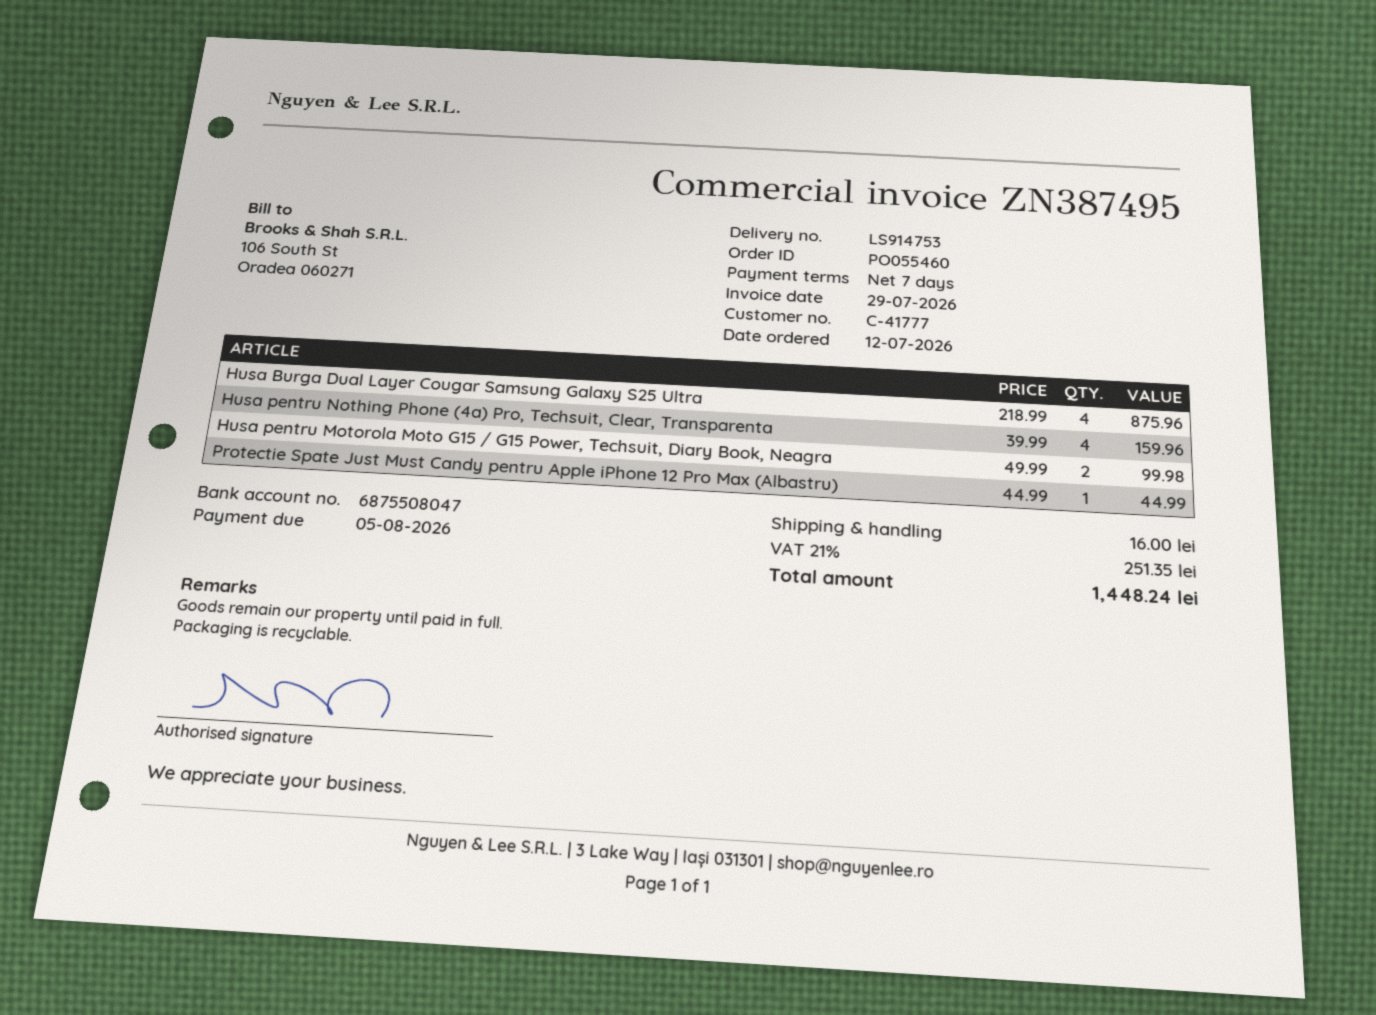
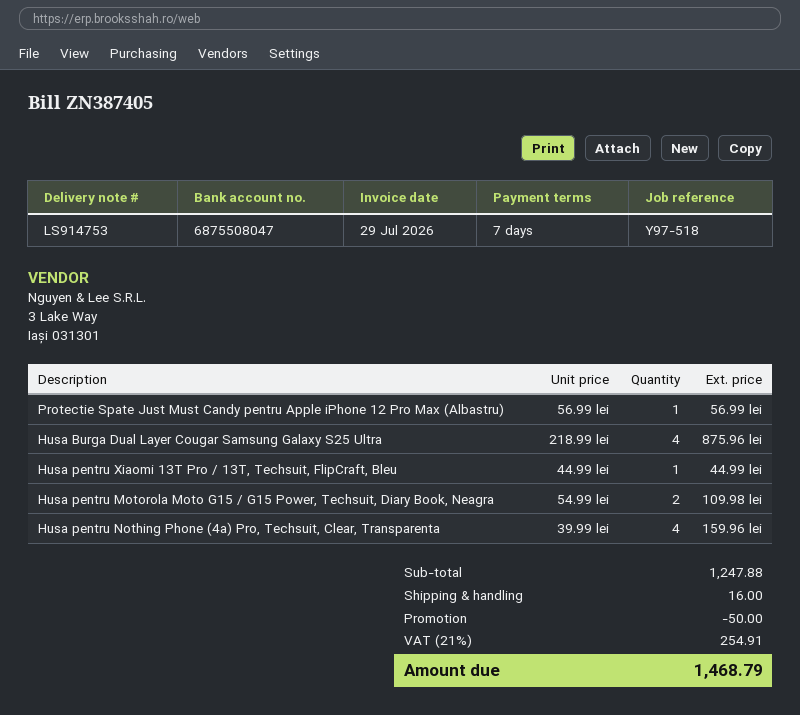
invoice number: ZN387495 -> ZN387405
Husa pentru Motorola Moto G15 / G15 Power, Techsuit, Diary Book, Neagra: 2 x 49.99 = 99.98 -> 2 x 54.99 = 109.98
Protectie Spate Just Must Candy pentru Apple iPhone 12 Pro Max (Albastru): 1 x 44.99 = 44.99 -> 1 x 56.99 = 56.99
Husa pentru Xiaomi 13T Pro / 13T, Techsuit, FlipCraft, Bleu: none -> 1 x 44.99 = 44.99
discount: none -> 50.00
tax: 21% = 251.35 -> 21% = 254.91
total: 1448.24 -> 1468.79

